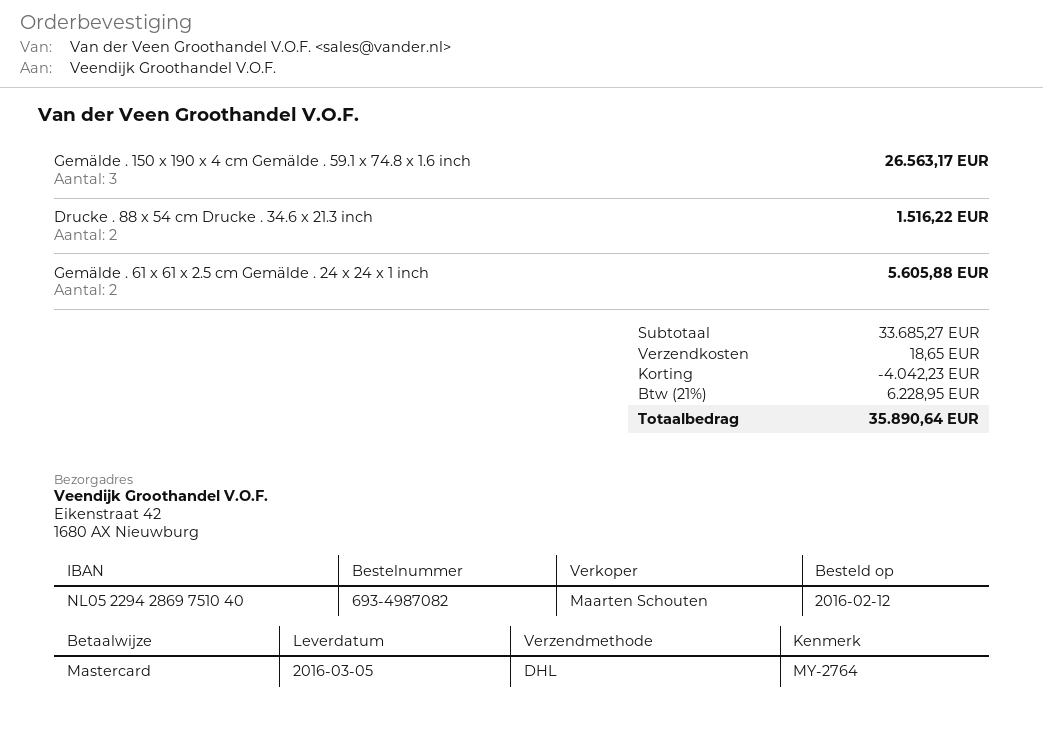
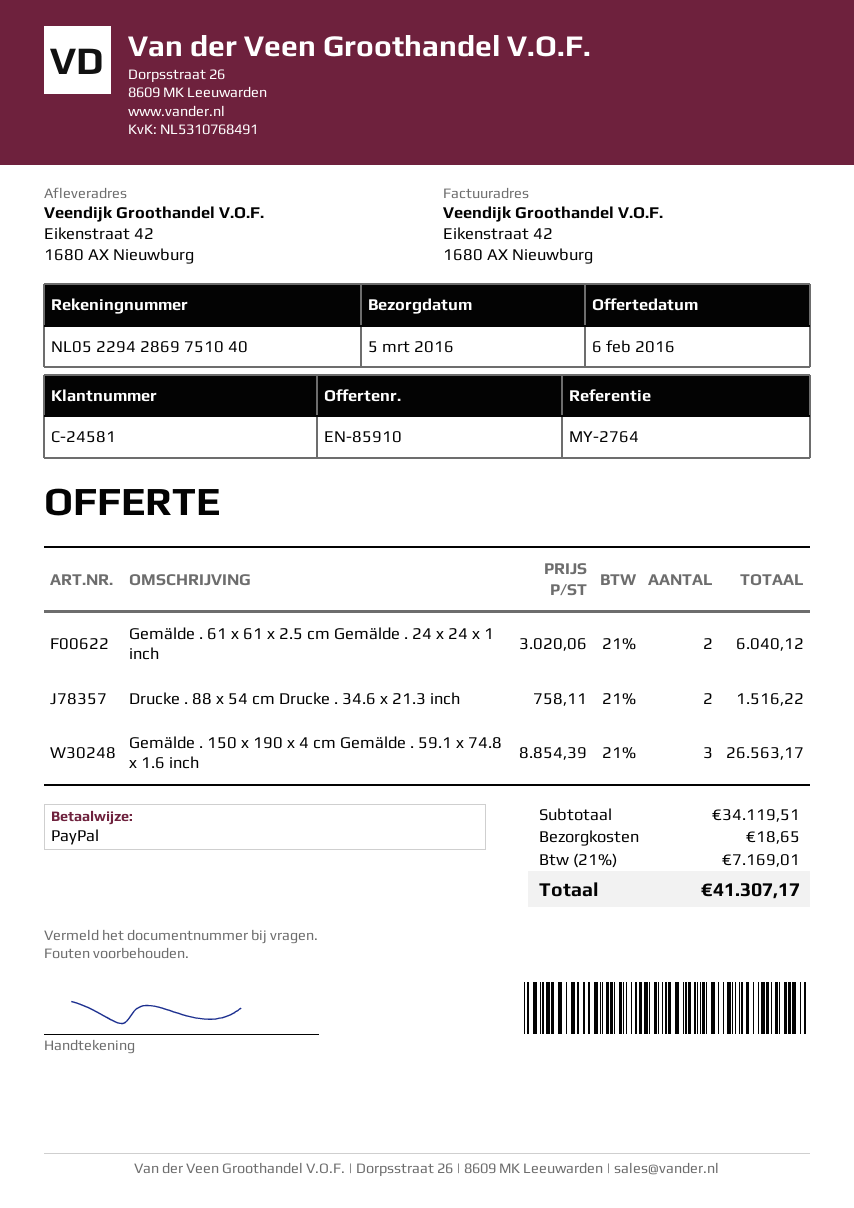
payment method: Mastercard -> PayPal
Gemälde . 61 x 61 x 2.5 cm Gemälde . 24 x 24 x 1 inch: 2 for 5605.88 -> 2 for 6040.12
subtotal: 33685.27 -> 34119.51
discount: 4042.23 -> none
tax: 21% = 6228.95 -> 21% = 7169.01
total: 35890.64 -> 41307.17

